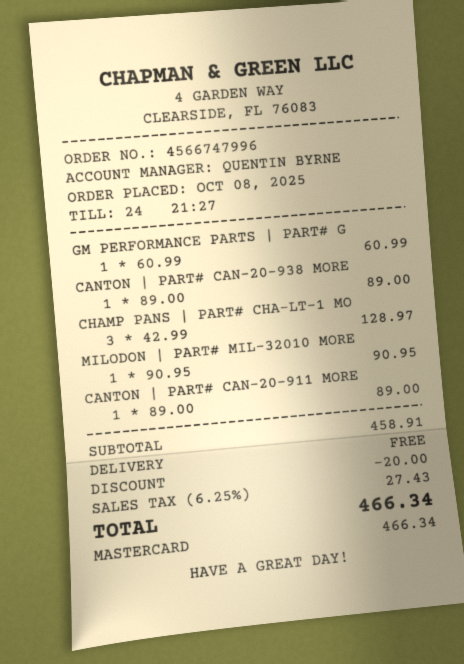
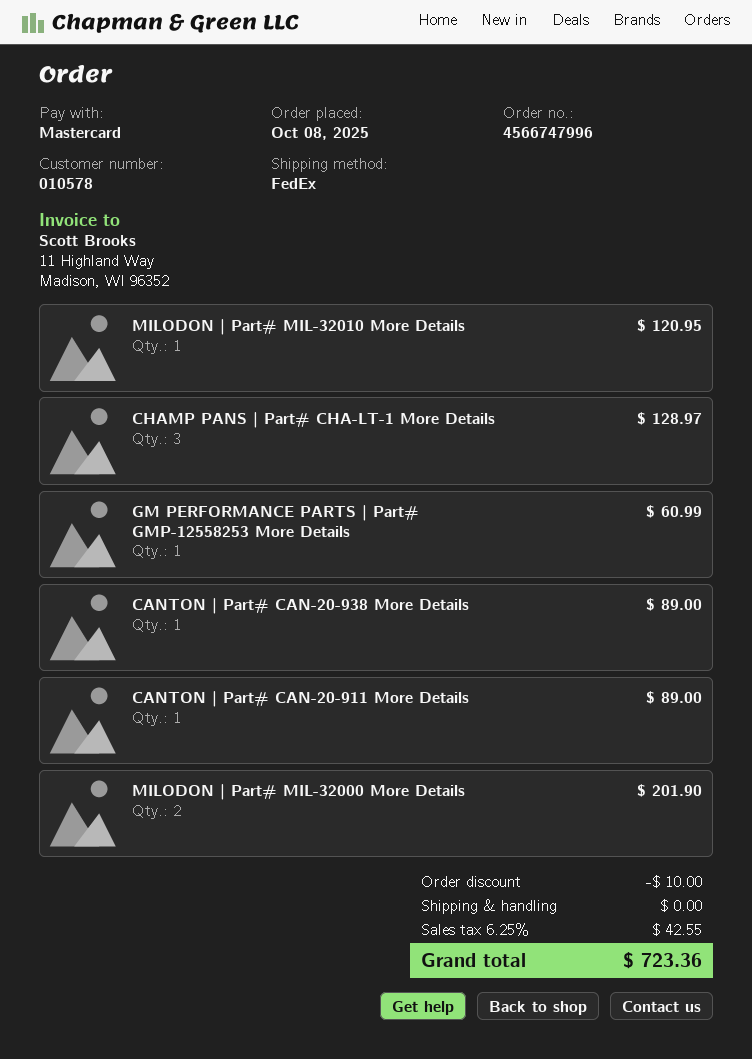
MILODON | PART# MIL-32010 MORE: 1 for 90.95 -> 1 for 120.95
MILODON | Part# MIL-32000 More Details: none -> 2 for 201.90
discount: 20.00 -> 10.00
tax: 6.25% = 27.43 -> 6.25% = 42.55
total: 466.34 -> 723.36

